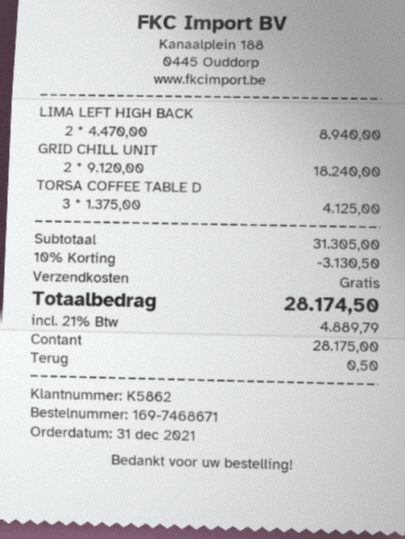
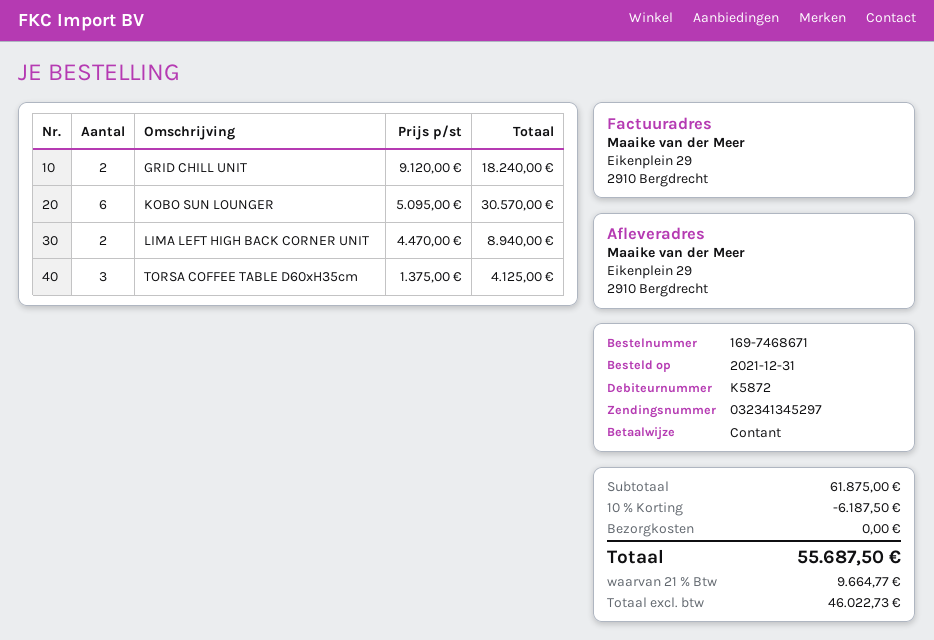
customer number: K5862 -> K5872
KOBO SUN LOUNGER: none -> 6 x 5095.00 = 30570.00
subtotal: 31305.00 -> 61875.00
discount: 10% = 3130.50 -> 10% = 6187.50
tax: 21% = 4889.79 -> 21% = 9664.77
total: 28174.50 -> 55687.50

